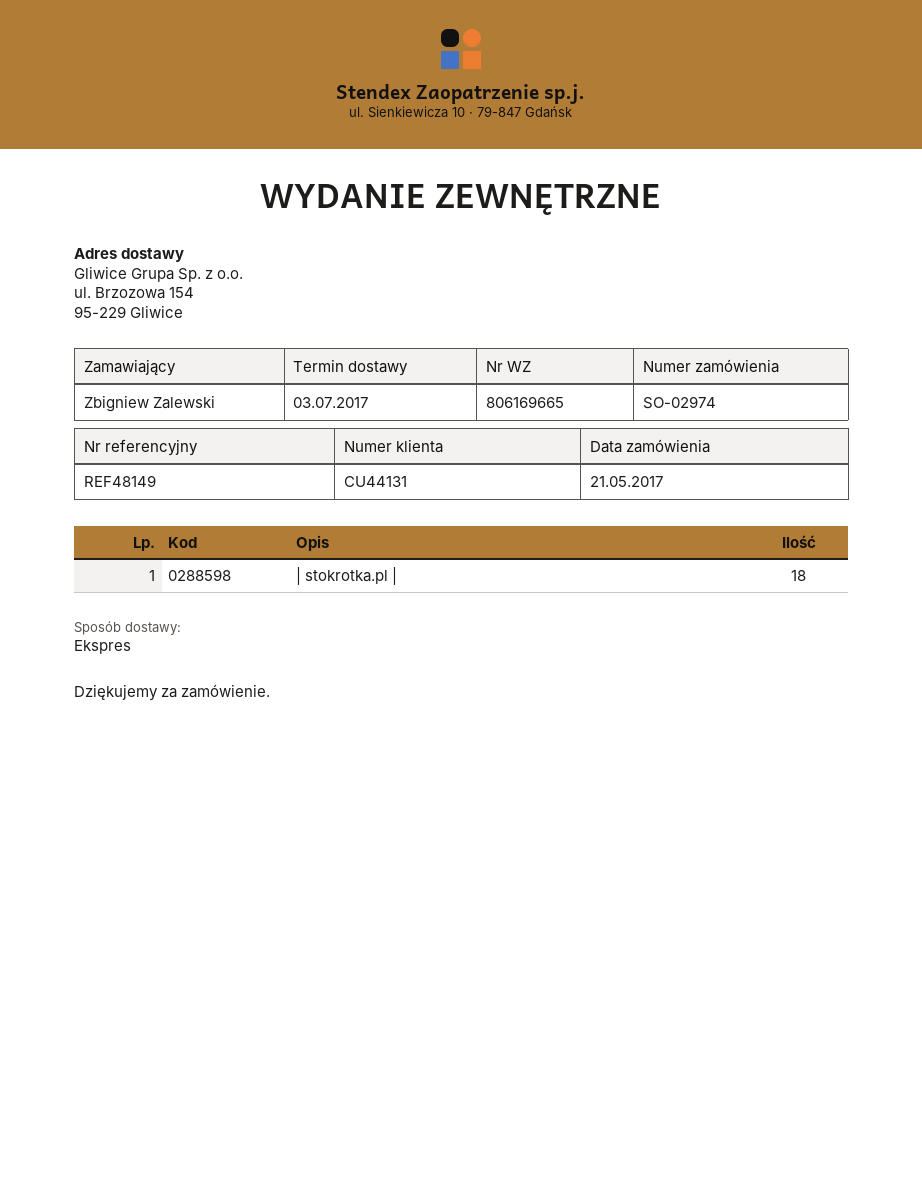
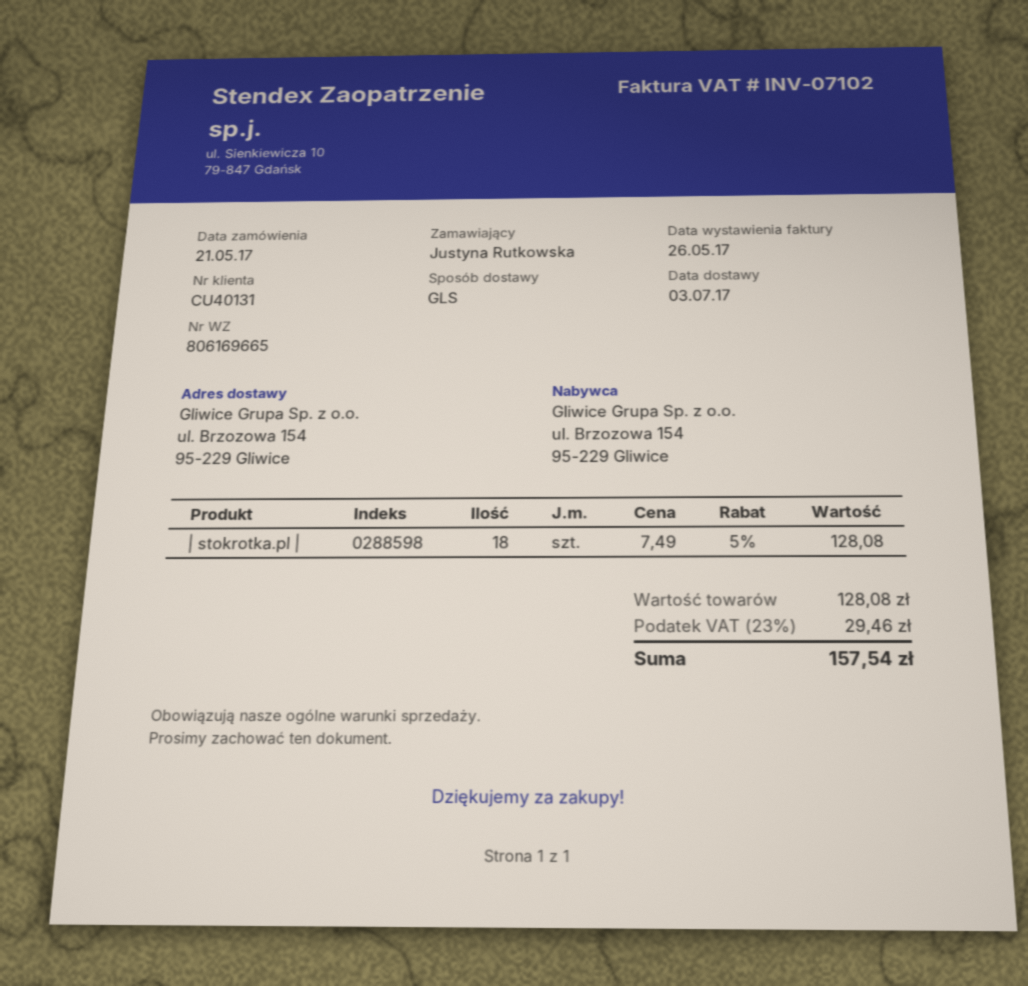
customer number: CU44131 -> CU40131
ordered by: Zbigniew Zalewski -> Justyna Rutkowska
shipping method: express -> GLS

